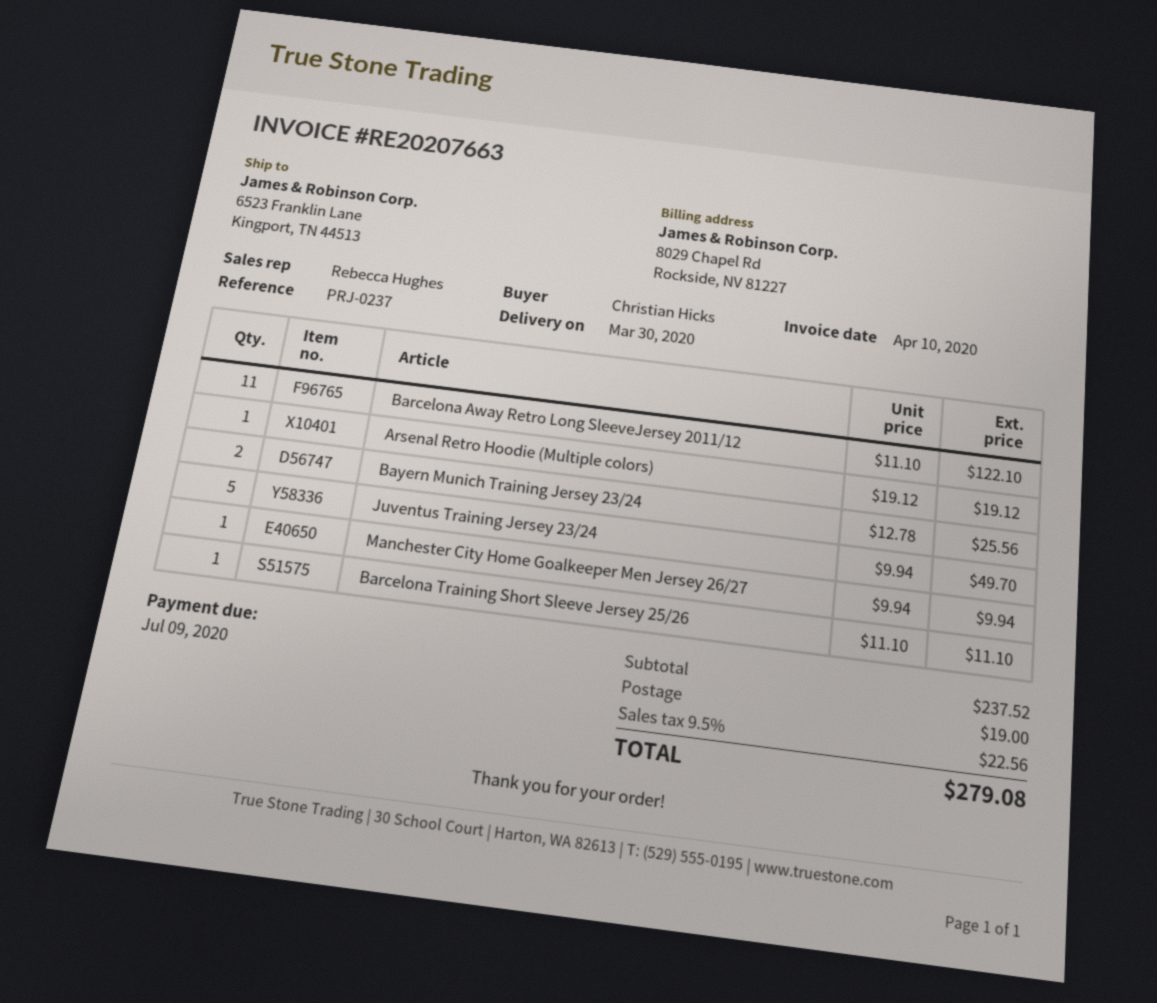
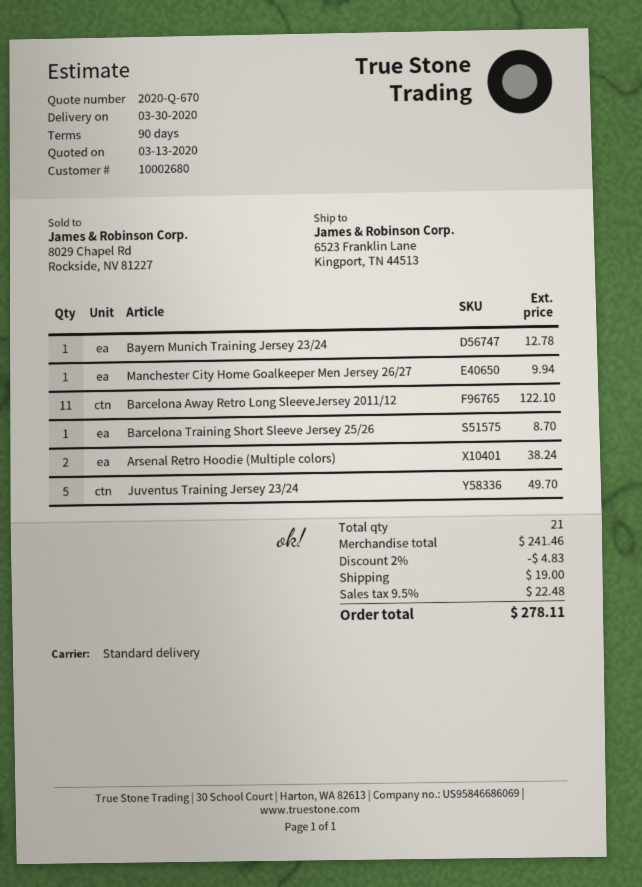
Arsenal Retro Hoodie (Multiple colors): 1 for 19.12 -> 2 for 38.24
Bayern Munich Training Jersey 23/24: 2 for 25.56 -> 1 for 12.78
Barcelona Training Short Sleeve Jersey 25/26: 1 for 11.10 -> 1 for 8.70
subtotal: 237.52 -> 241.46
discount: none -> 2% = 4.83
tax: 9.5% = 22.56 -> 9.5% = 22.48
total: 279.08 -> 278.11

